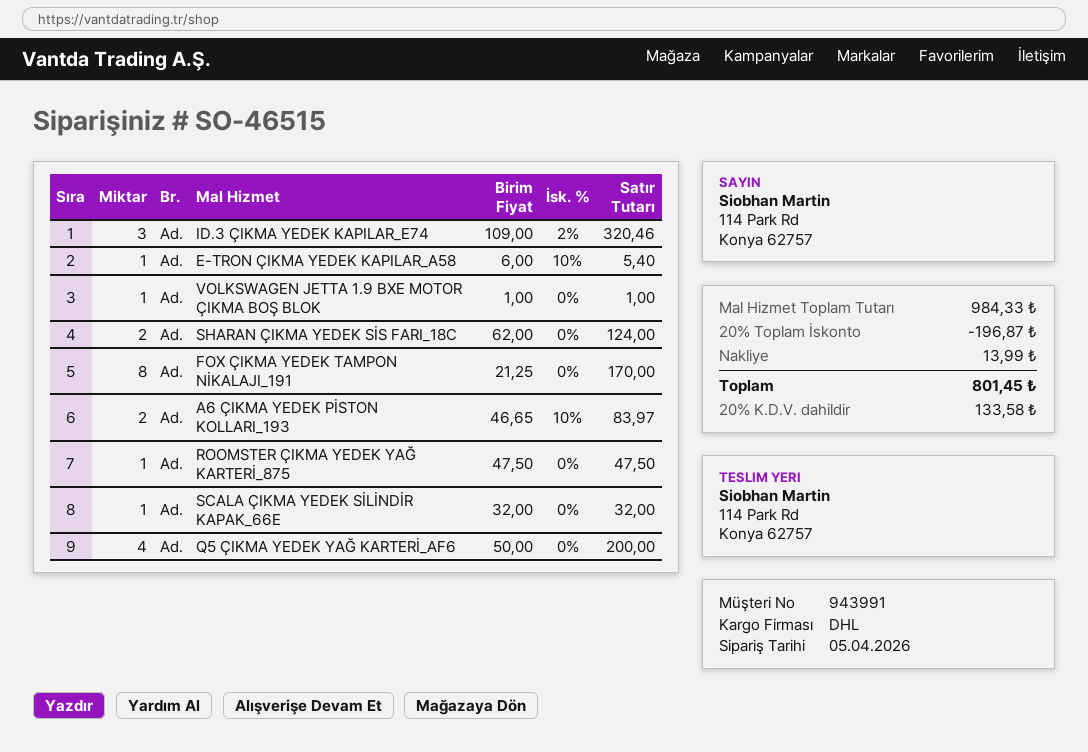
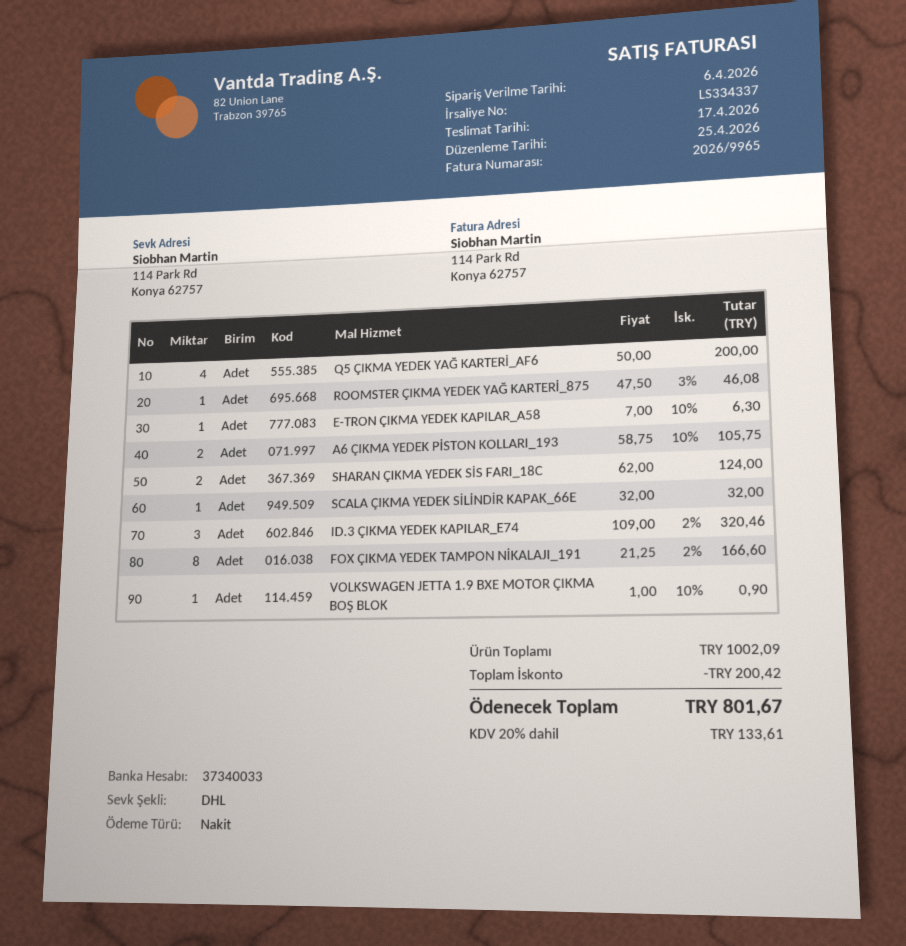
order date: 2026-04-05 -> 2026-04-06
E-TRON ÇIKMA YEDEK KAPILAR_A58: 1 x 6.00 - 10% = 5.40 -> 1 x 7.00 - 10% = 6.30
VOLKSWAGEN JETTA 1.9 BXE MOTOR ÇIKMA BOŞ BLOK: 1 x 1.00 = 1.00 -> 1 x 1.00 - 10% = 0.90
FOX ÇIKMA YEDEK TAMPON NİKALAJI_191: 8 x 21.25 = 170.00 -> 8 x 21.25 - 2% = 166.60
A6 ÇIKMA YEDEK PİSTON KOLLARI_193: 2 x 46.65 - 10% = 83.97 -> 2 x 58.75 - 10% = 105.75
ROOMSTER ÇIKMA YEDEK YAĞ KARTERİ_875: 1 x 47.50 = 47.50 -> 1 x 47.50 - 3% = 46.08
subtotal: 984.33 -> 1002.09
discount: 196.87 -> 200.42
shipping: 13.99 -> none
tax: 20% = 133.58 -> 20% = 133.61
total: 801.45 -> 801.67

